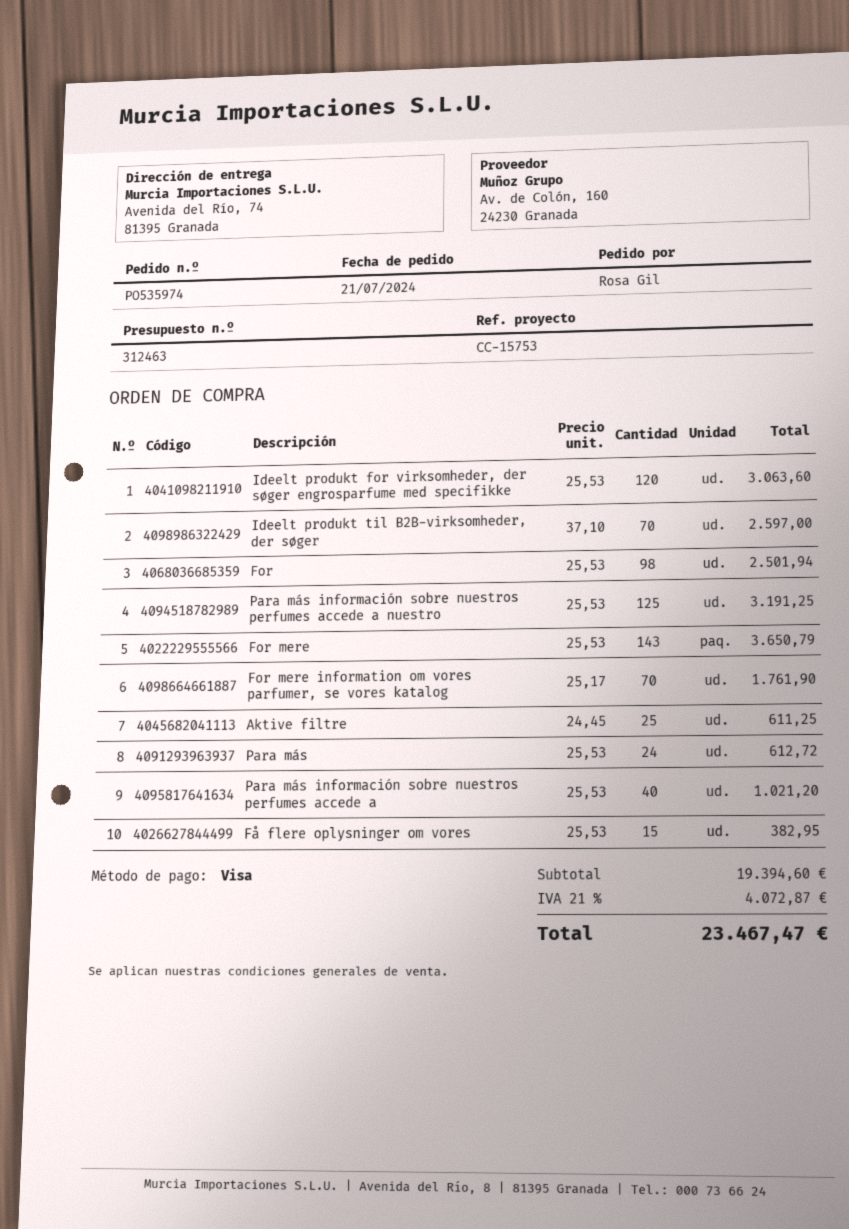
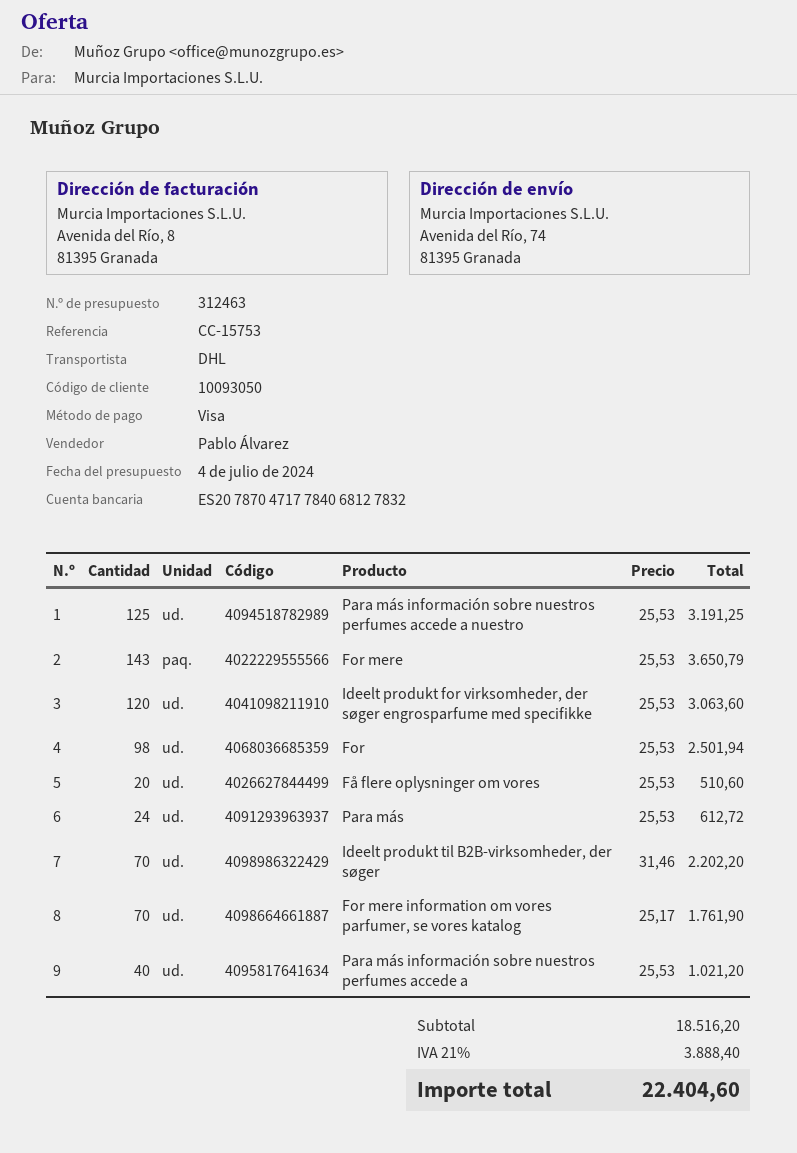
Ideelt produkt til B2B-virksomheder, der søger: 70 x 37.10 = 2597.00 -> 70 x 31.46 = 2202.20
Aktive filtre: 25 x 24.45 = 611.25 -> none
Få flere oplysninger om vores: 15 x 25.53 = 382.95 -> 20 x 25.53 = 510.60
subtotal: 19394.60 -> 18516.20
tax: 21% = 4072.87 -> 21% = 3888.40
total: 23467.47 -> 22404.60

